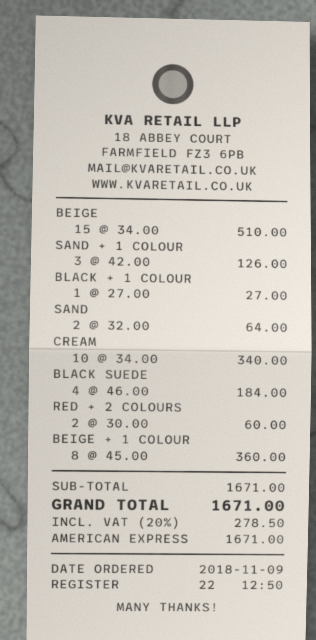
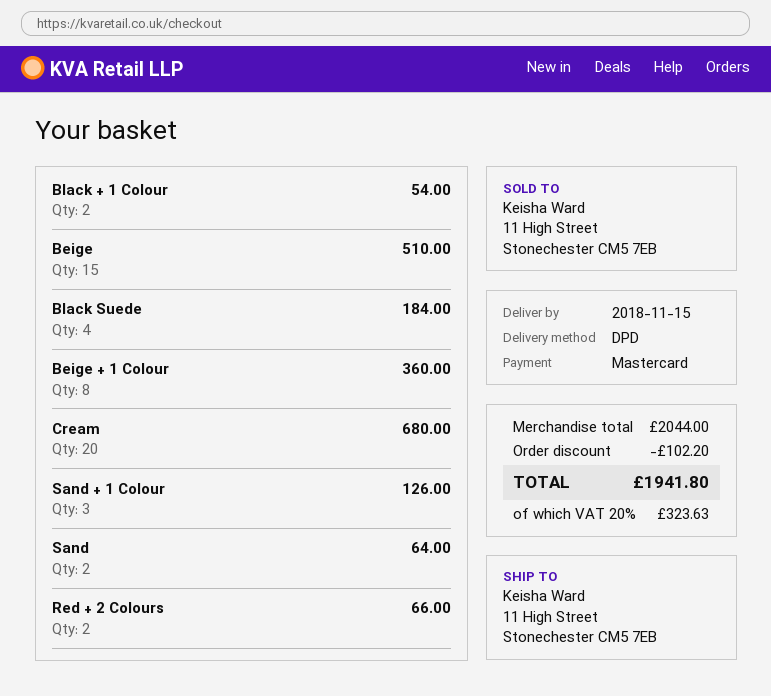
payment method: American Express -> Mastercard
BLACK + 1 COLOUR: 1 for 27.00 -> 2 for 54.00
CREAM: 10 for 340.00 -> 20 for 680.00
RED + 2 COLOURS: 2 for 60.00 -> 2 for 66.00
subtotal: 1671.00 -> 2044.00
discount: none -> 102.20
tax: 20% = 278.50 -> 20% = 323.63
total: 1671.00 -> 1941.80

